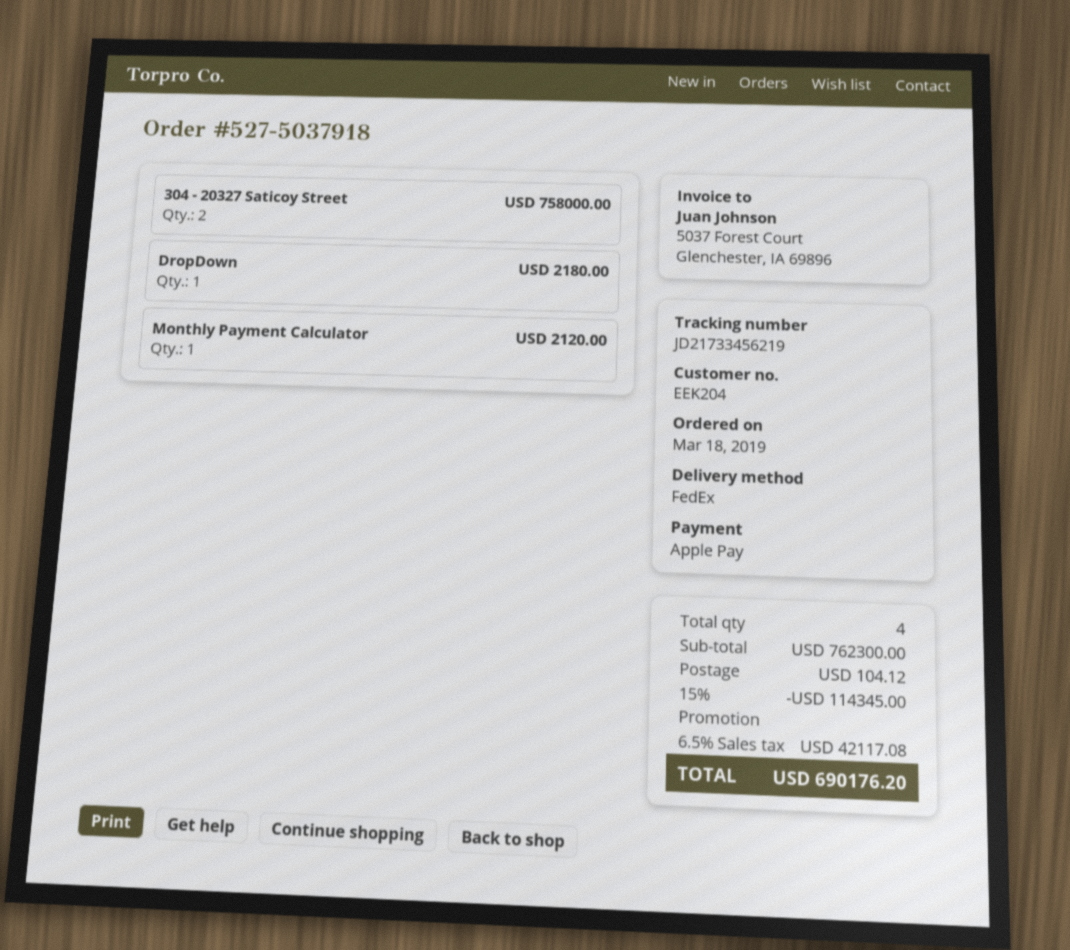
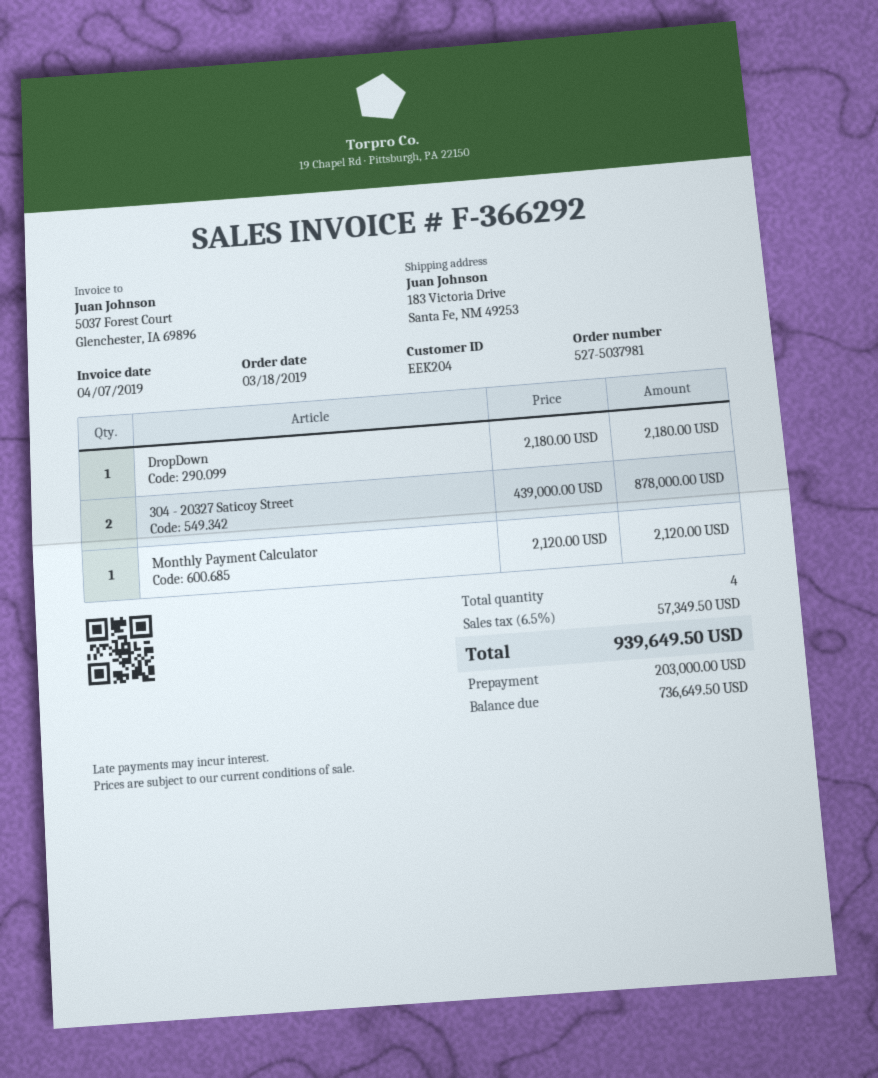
order number: 527-5037918 -> 527-5037981
304 - 20327 Saticoy Street: 2 for 758000.00 -> 2 for 878000.00
discount: 15% = 114345.00 -> none
shipping: 104.12 -> none
tax: 6.5% = 42117.08 -> 6.5% = 57349.50
total: 690176.20 -> 939649.50

